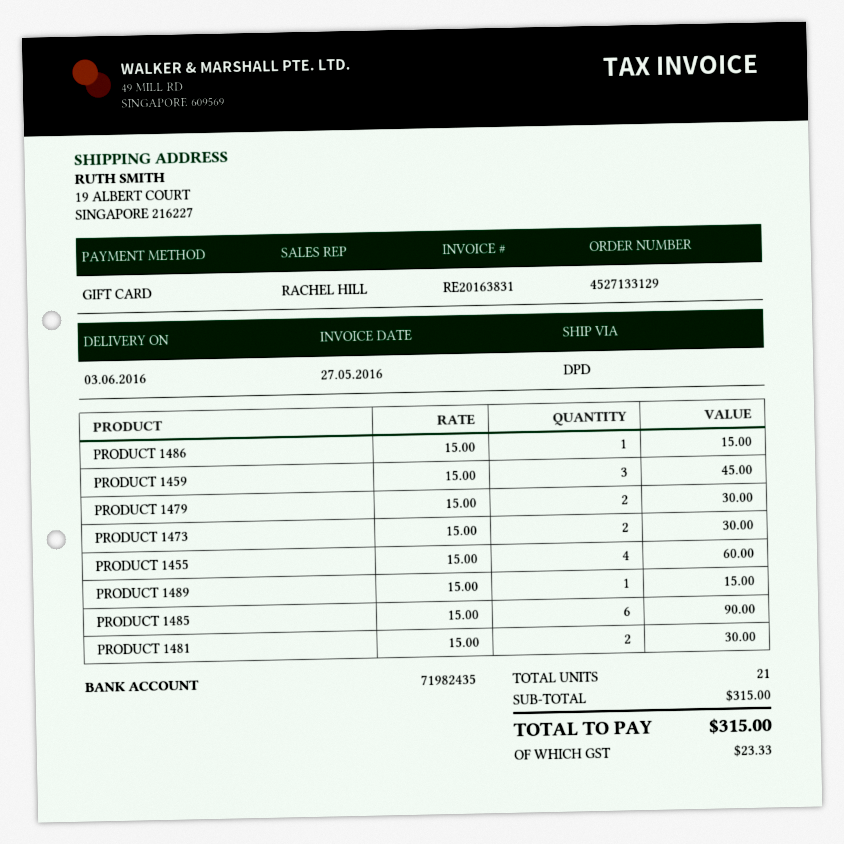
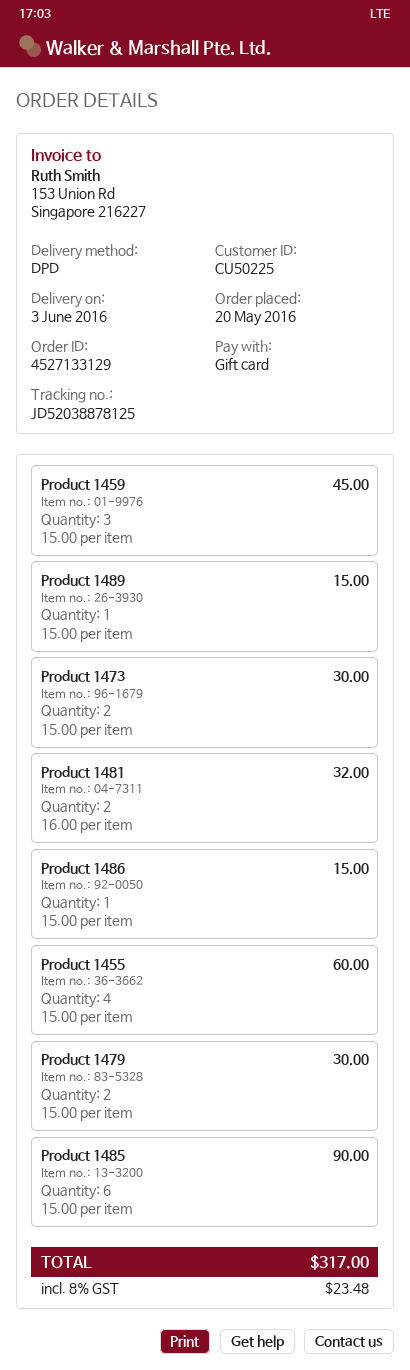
PRODUCT 1481: 2 x 15.00 = 30.00 -> 2 x 16.00 = 32.00
tax: 23.33 -> 23.48
total: 315.00 -> 317.00

